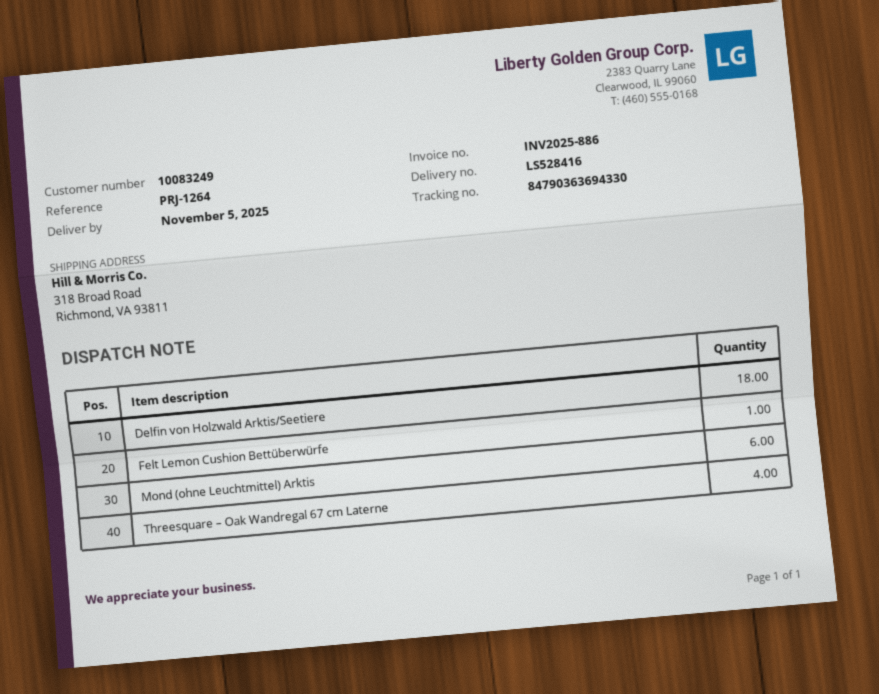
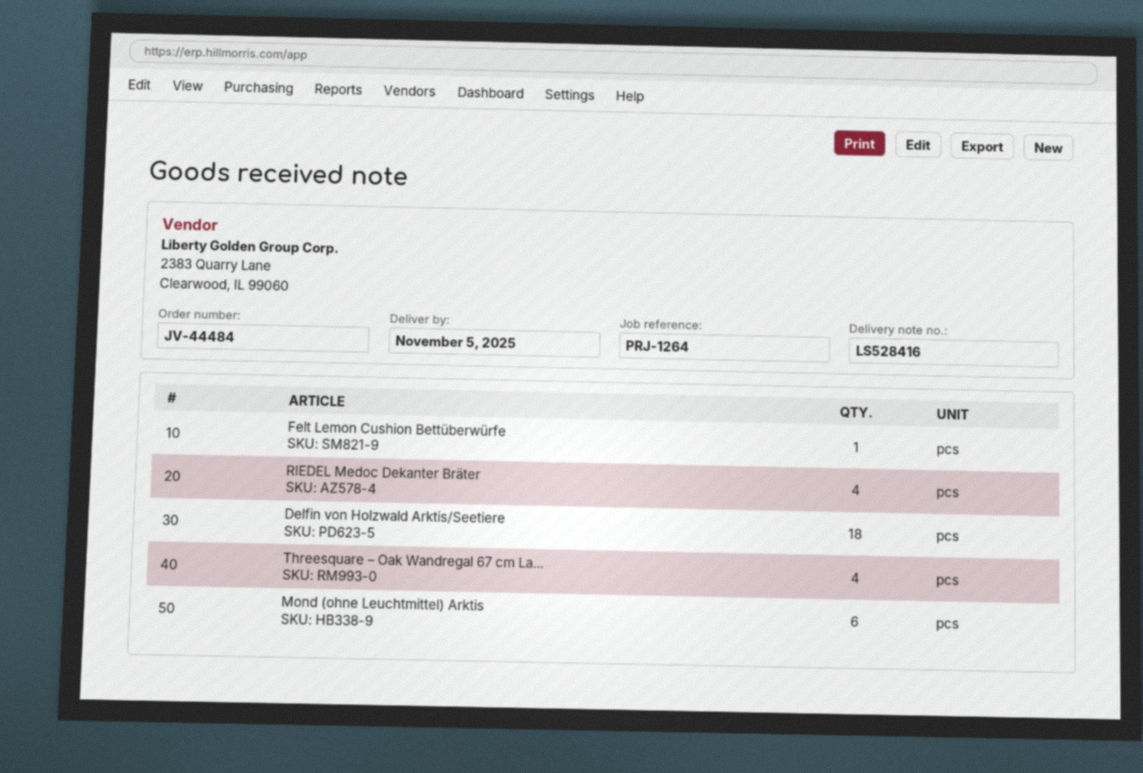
RIEDEL Medoc Dekanter Bräter: none -> 4

